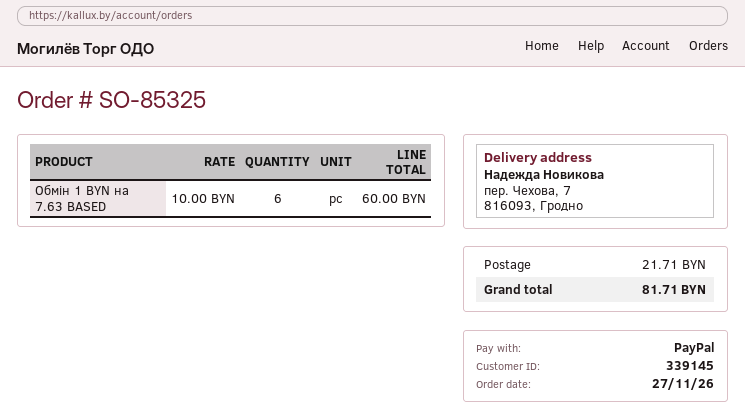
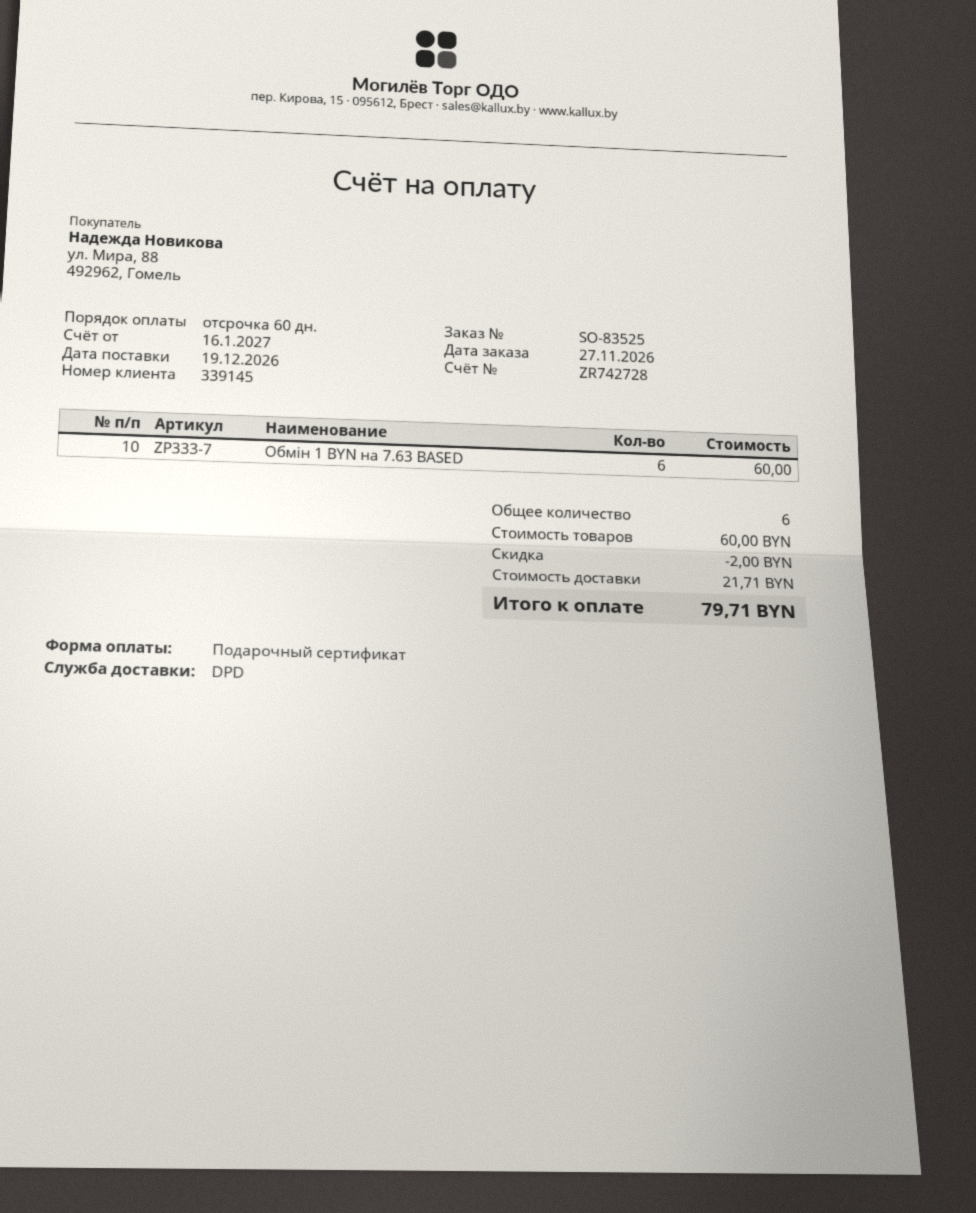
order number: SO-85325 -> SO-83525
payment method: PayPal -> gift card
discount: none -> 2.00
total: 81.71 -> 79.71

